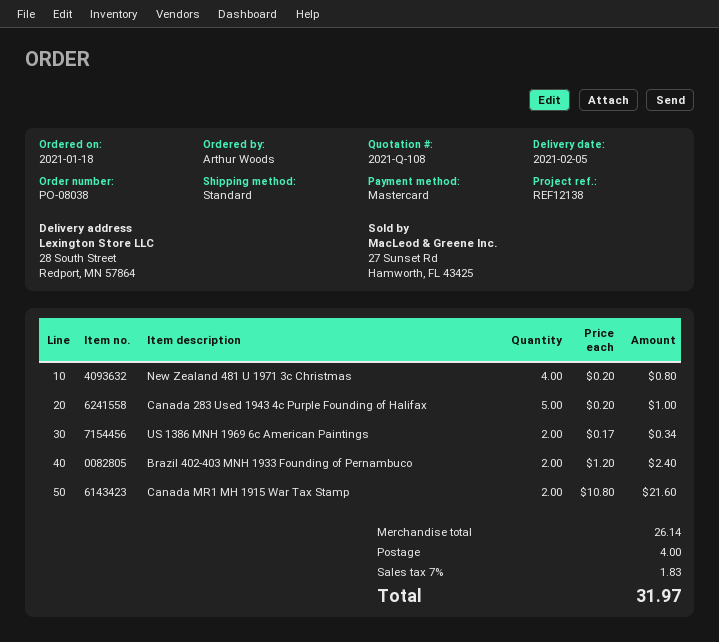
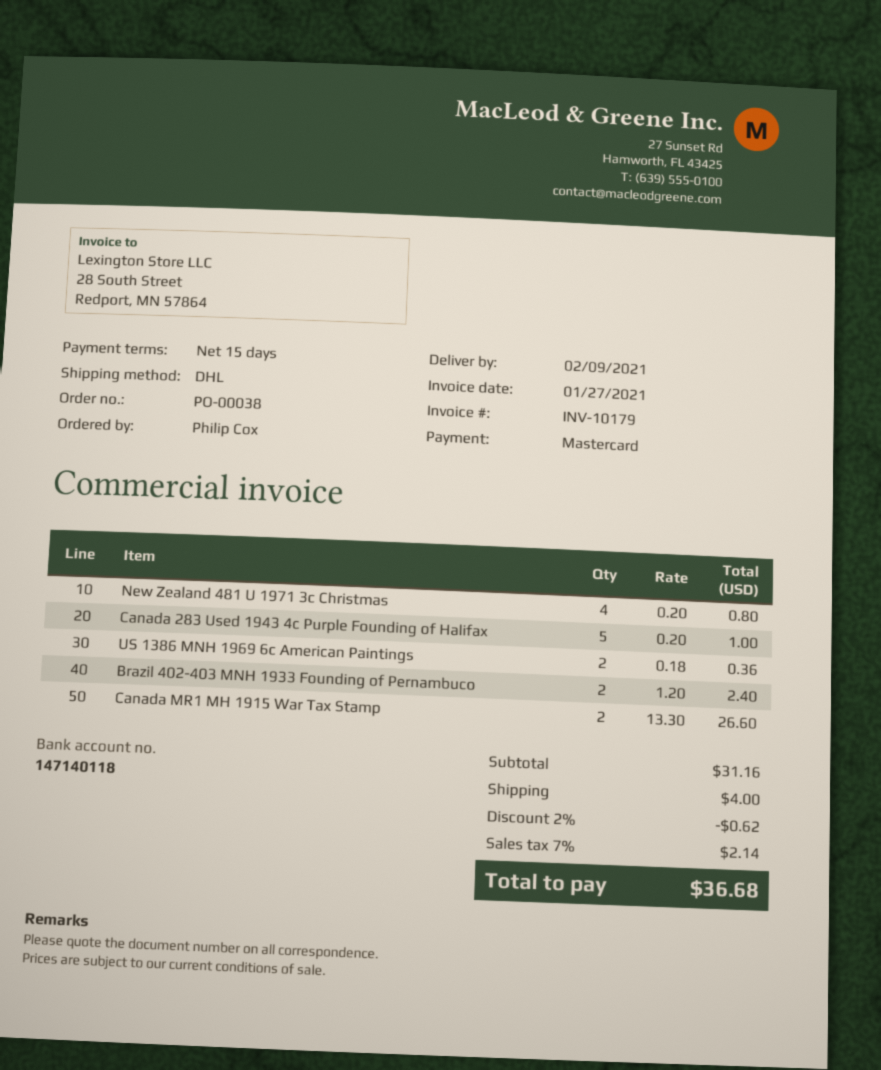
order number: PO-08038 -> PO-00038
delivery date: 2021-02-05 -> 2021-02-09
ordered by: Arthur Woods -> Philip Cox
shipping method: standard -> DHL
US 1386 MNH 1969 6c American Paintings: 2 x 0.17 = 0.34 -> 2 x 0.18 = 0.36
Canada MR1 MH 1915 War Tax Stamp: 2 x 10.80 = 21.60 -> 2 x 13.30 = 26.60
subtotal: 26.14 -> 31.16
discount: none -> 2% = 0.62
tax: 7% = 1.83 -> 7% = 2.14
total: 31.97 -> 36.68

